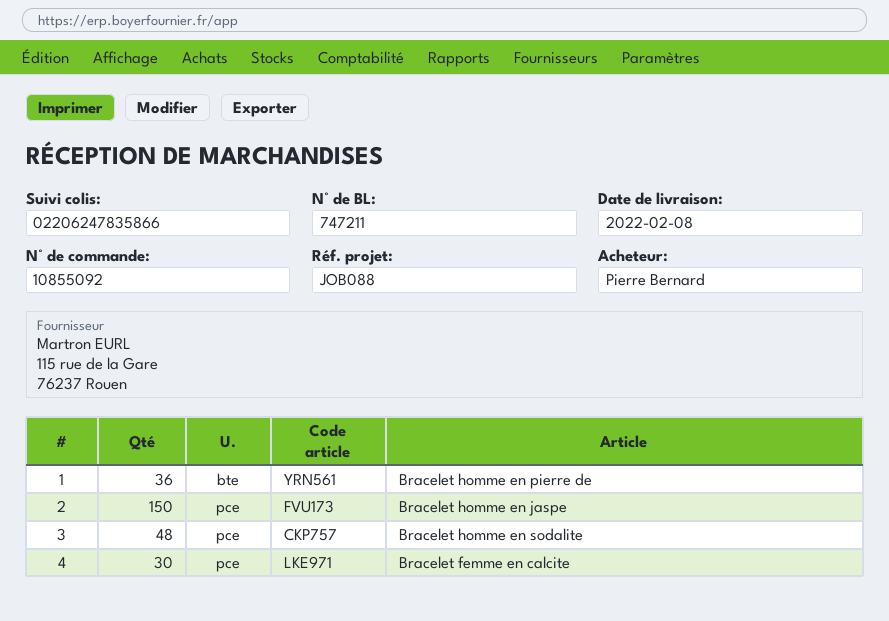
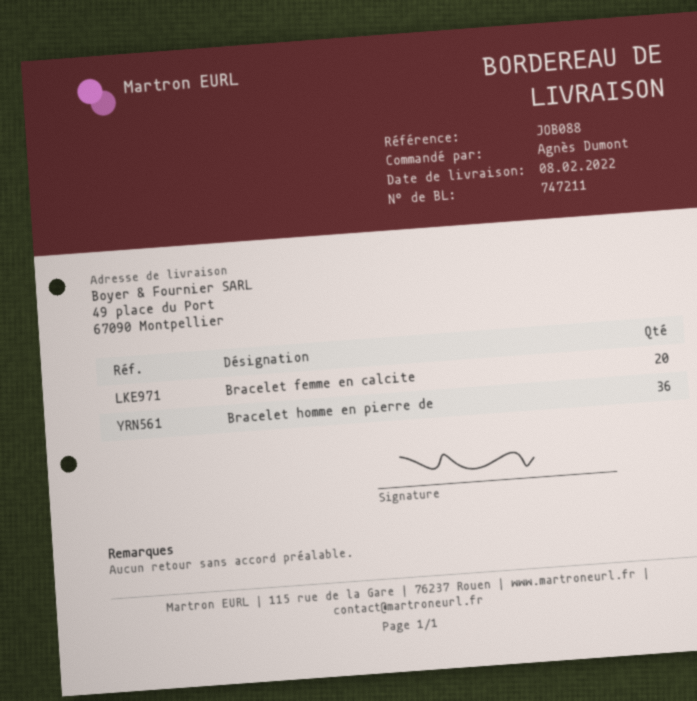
ordered by: Pierre Bernard -> Agnès Dumont
Bracelet homme en jaspe: 150 -> none
Bracelet homme en sodalite: 48 -> none
Bracelet femme en calcite: 30 -> 20

